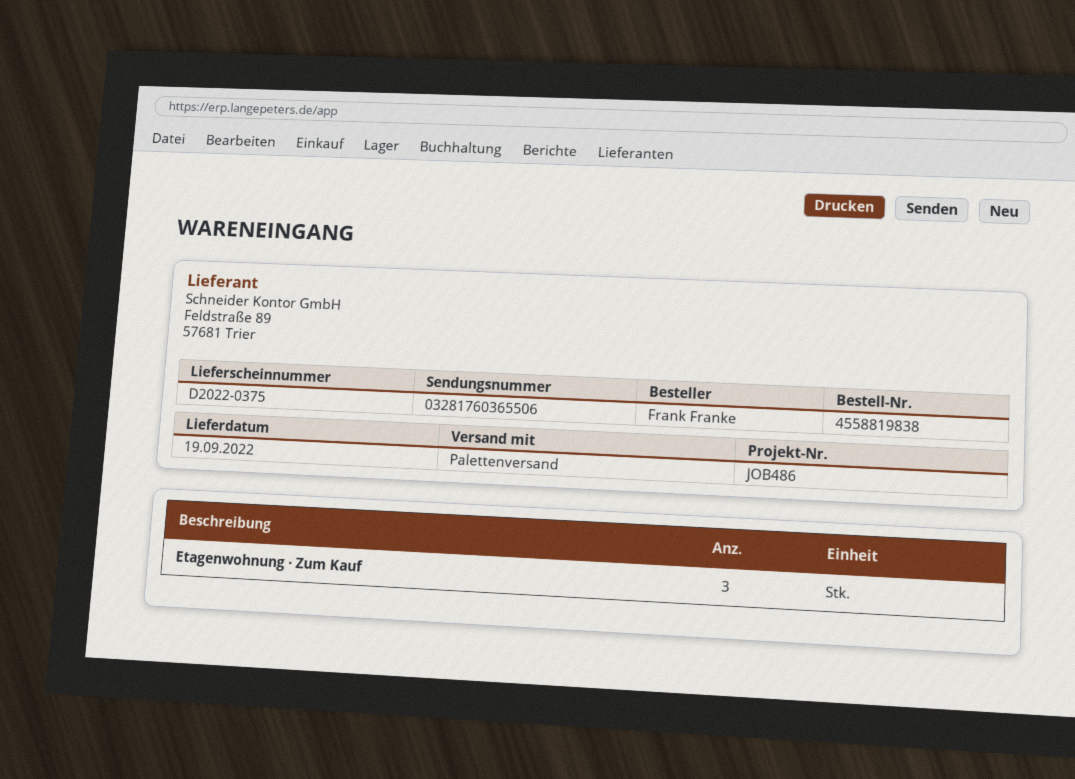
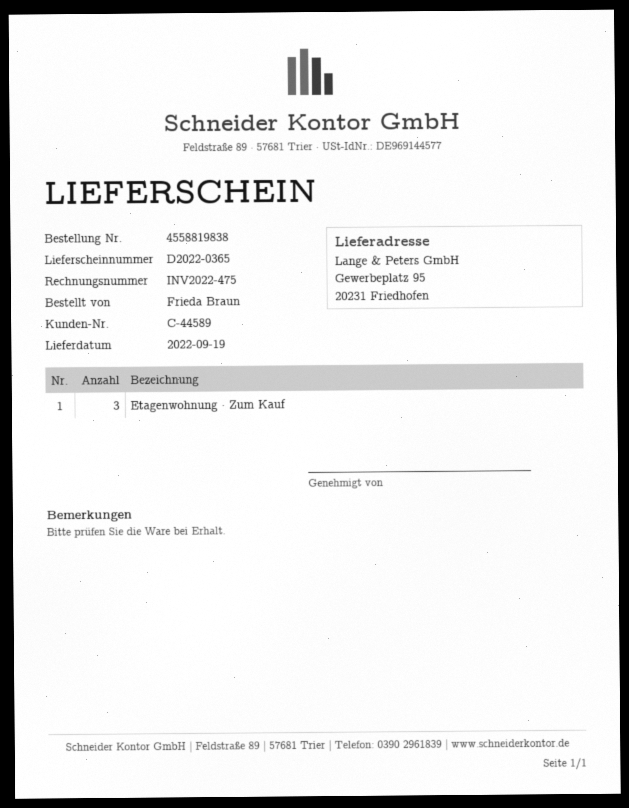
delivery note number: D2022-0375 -> D2022-0365
ordered by: Frank Franke -> Frieda Braun

